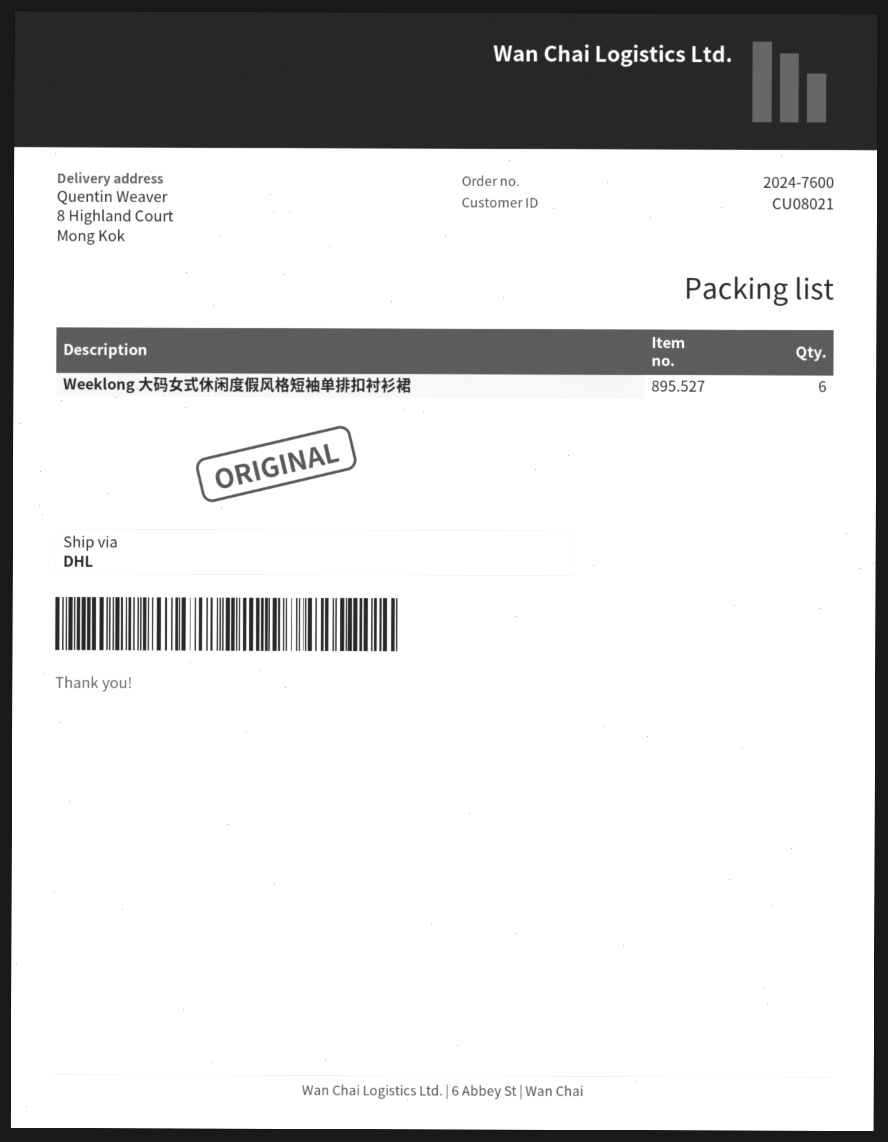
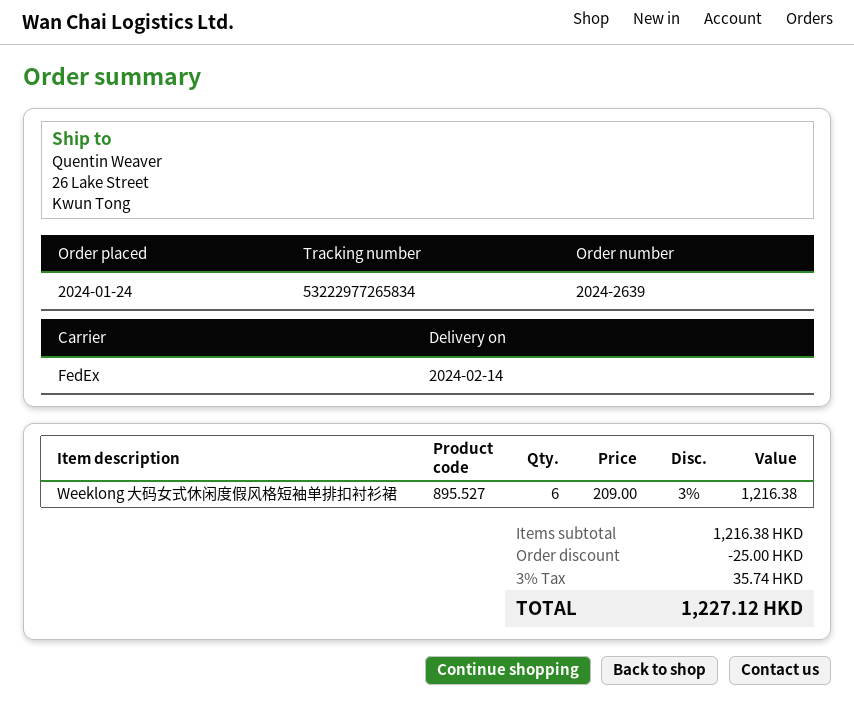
order number: 2024-7600 -> 2024-2639
shipping method: DHL -> FedEx
ship to: 8 Highland Court, Mong Kok -> 26 Lake Street, Kwun Tong

